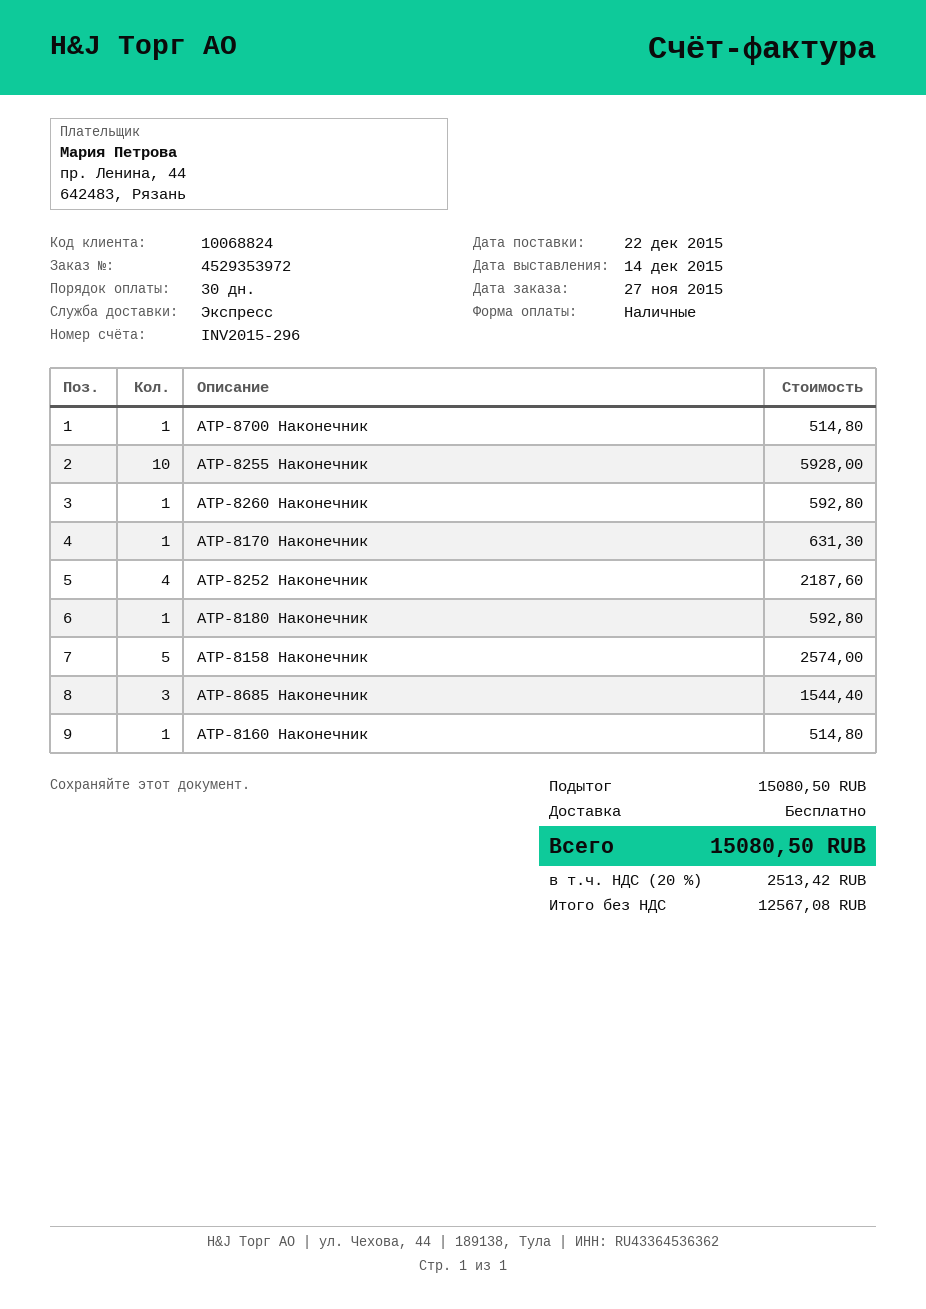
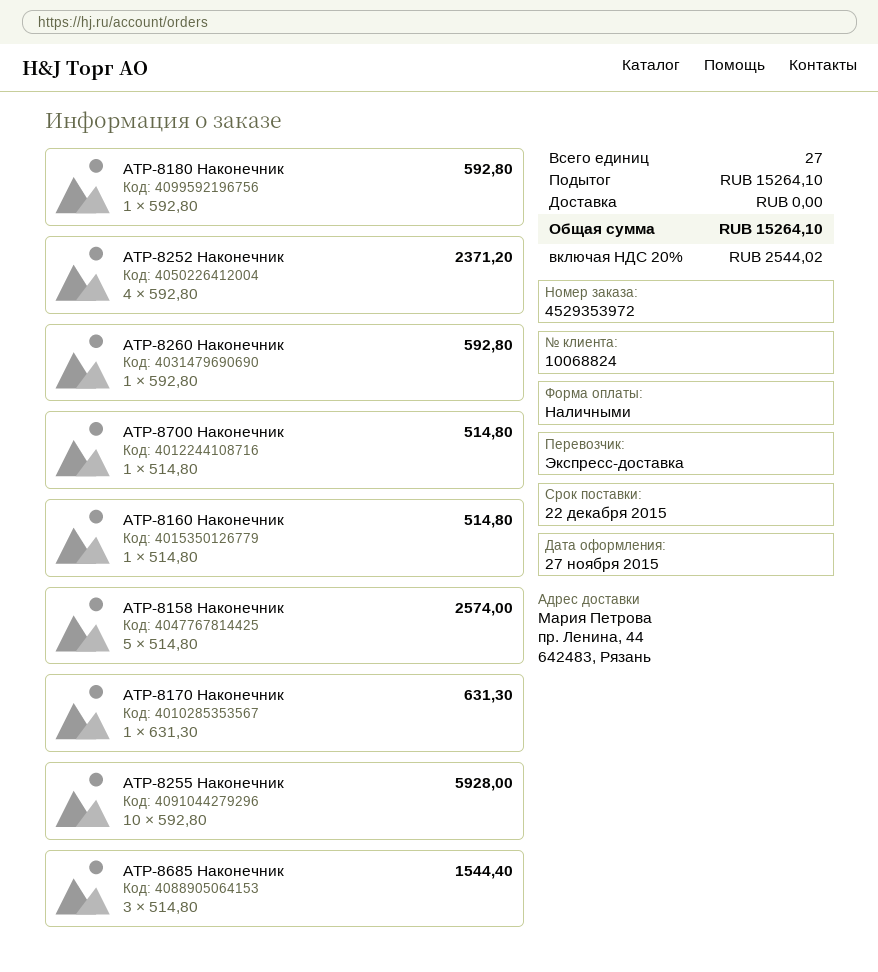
АТР-8252 Наконечник: 4 for 2187.60 -> 4 for 2371.20
subtotal: 15080.50 -> 15264.10
tax: 20% = 2513.42 -> 20% = 2544.02
total: 15080.50 -> 15264.10

